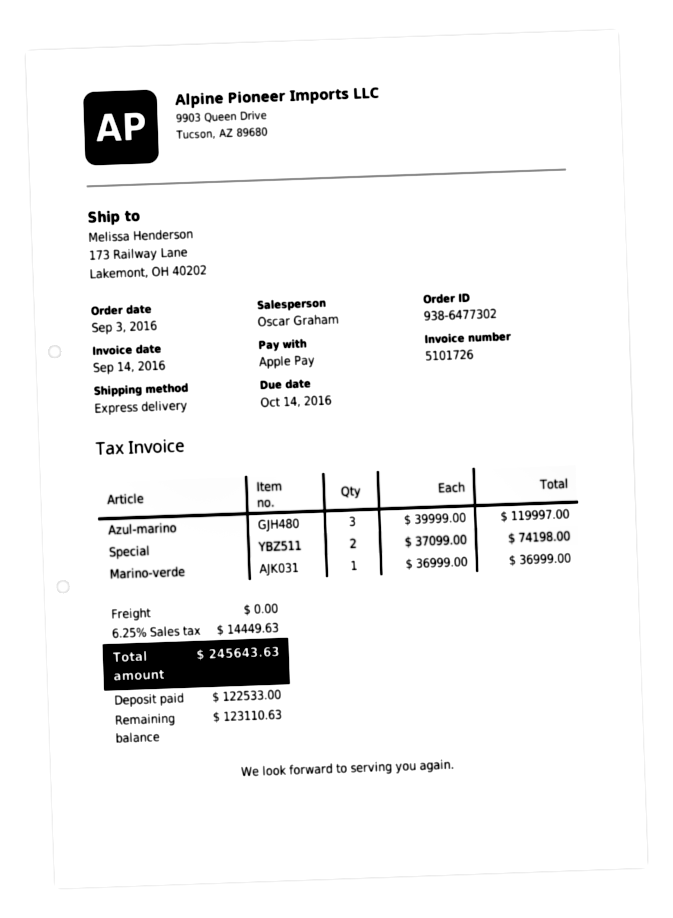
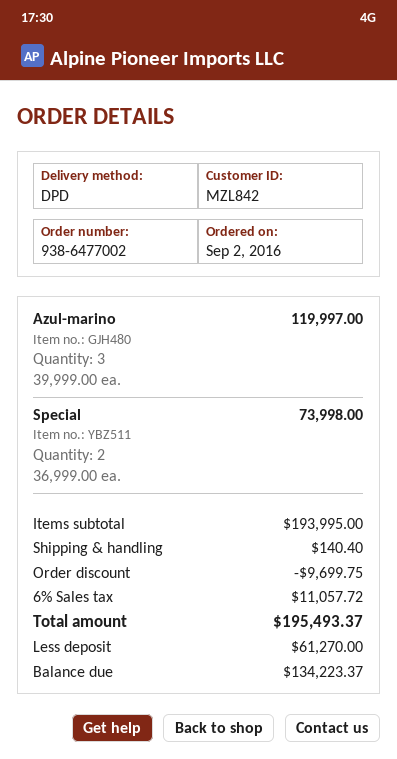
order number: 938-6477302 -> 938-6477002
order date: 2016-09-03 -> 2016-09-02
shipping method: express -> DPD
Special: 2 x 37099.00 = 74198.00 -> 2 x 36999.00 = 73998.00
Marino-verde: 1 x 36999.00 = 36999.00 -> none
discount: none -> 9699.75
shipping: 0.00 -> 140.40
tax: 6.25% = 14449.63 -> 6% = 11057.72
total: 245643.63 -> 195493.37
deposit: 122533.00 -> 61270.00
balance: 123110.63 -> 134223.37

